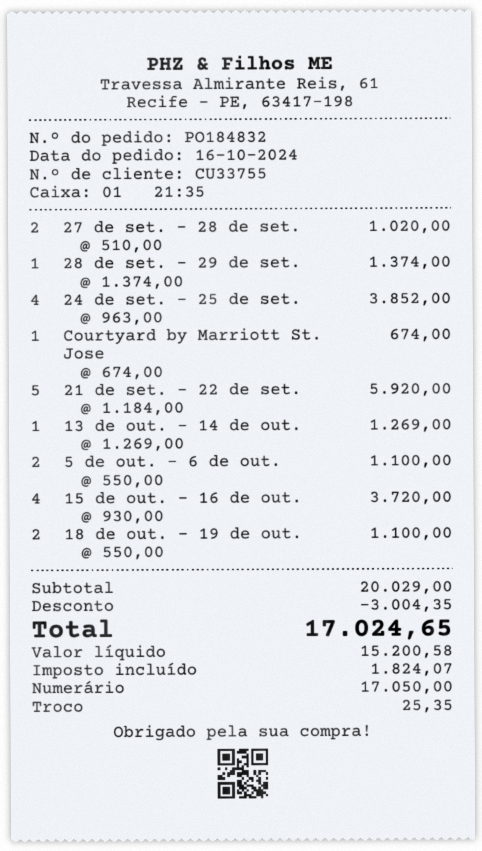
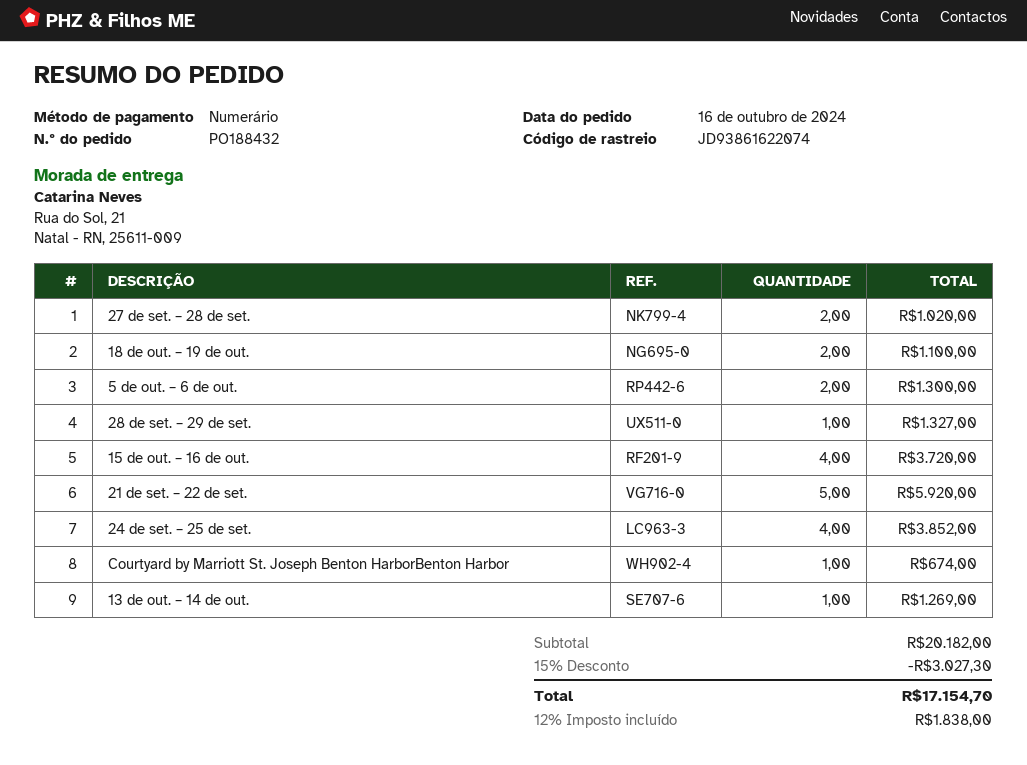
order number: PO184832 -> PO188432
28 de set. – 29 de set.: 1 for 1374.00 -> 1 for 1327.00
5 de out. – 6 de out.: 2 for 1100.00 -> 2 for 1300.00
subtotal: 20029.00 -> 20182.00
discount: 3004.35 -> 3027.30
tax: 1824.07 -> 1838.00
total: 17024.65 -> 17154.70

